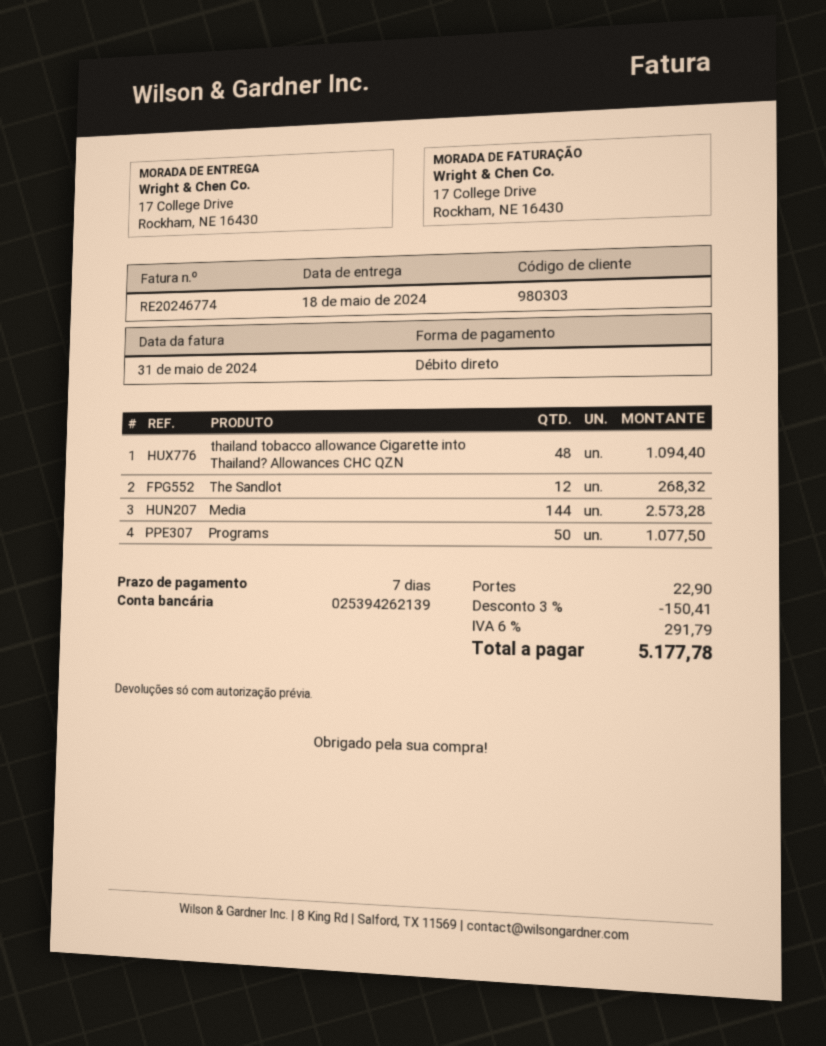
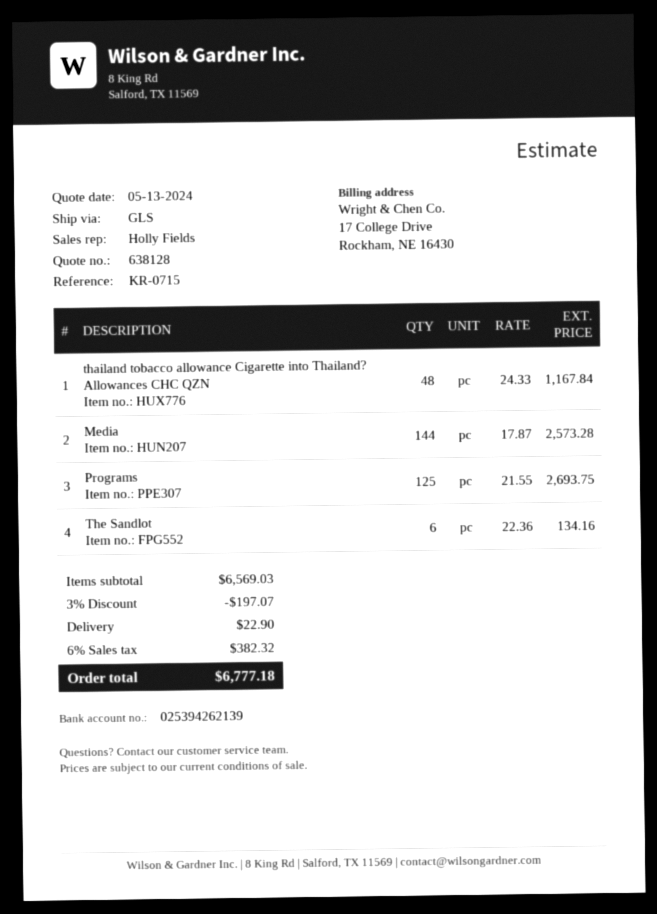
thailand tobacco allowance Cigarette into Thailand? Allowances CHC QZN: 48 for 1094.40 -> 48 for 1167.84
The Sandlot: 12 for 268.32 -> 6 for 134.16
Programs: 50 for 1077.50 -> 125 for 2693.75
discount: 3% = 150.41 -> 3% = 197.07
tax: 6% = 291.79 -> 6% = 382.32
total: 5177.78 -> 6777.18

